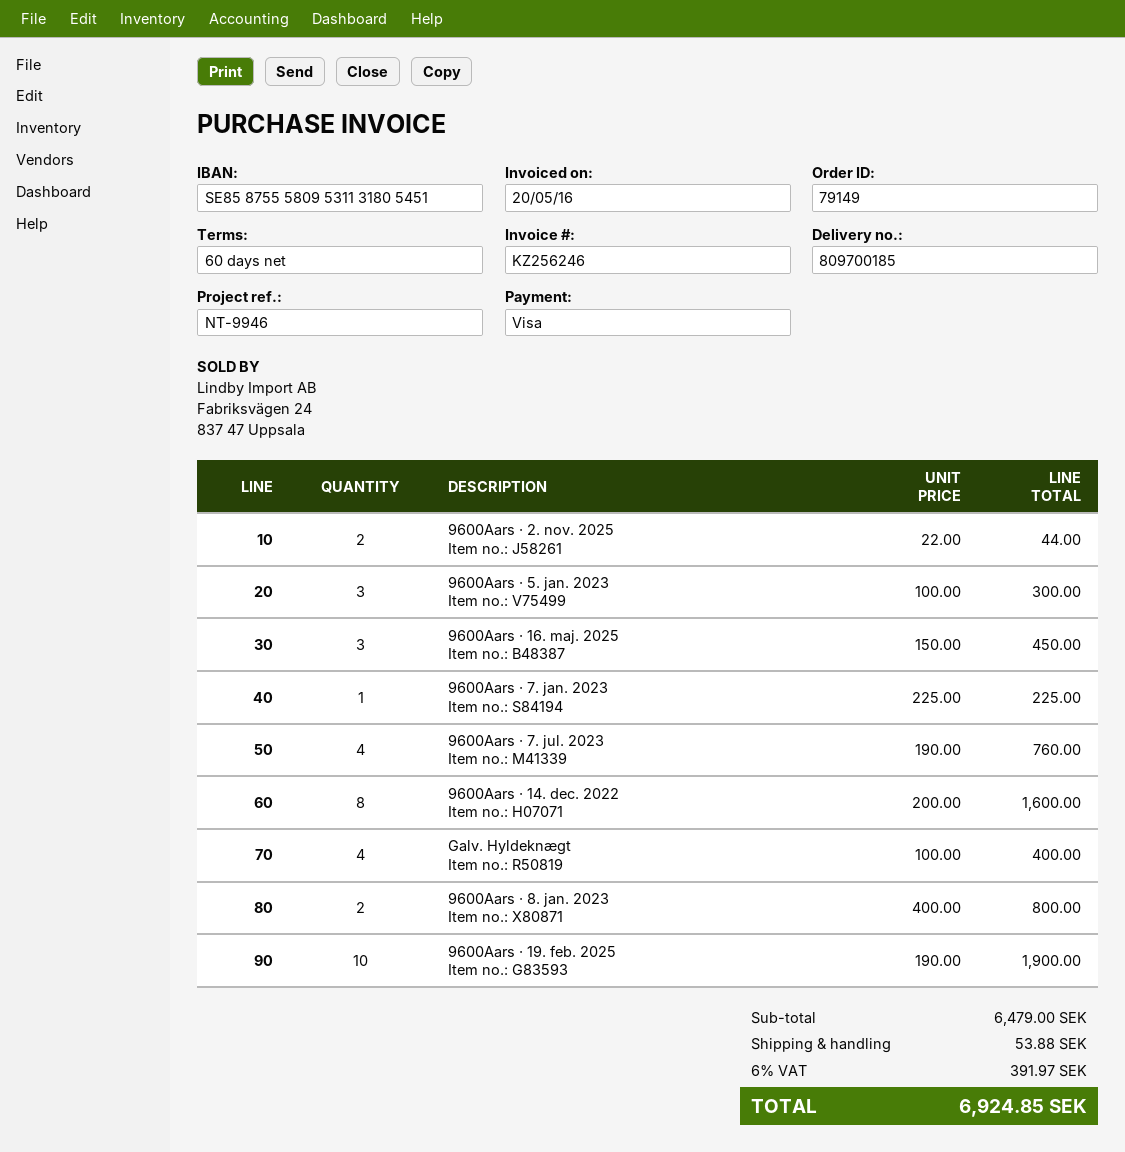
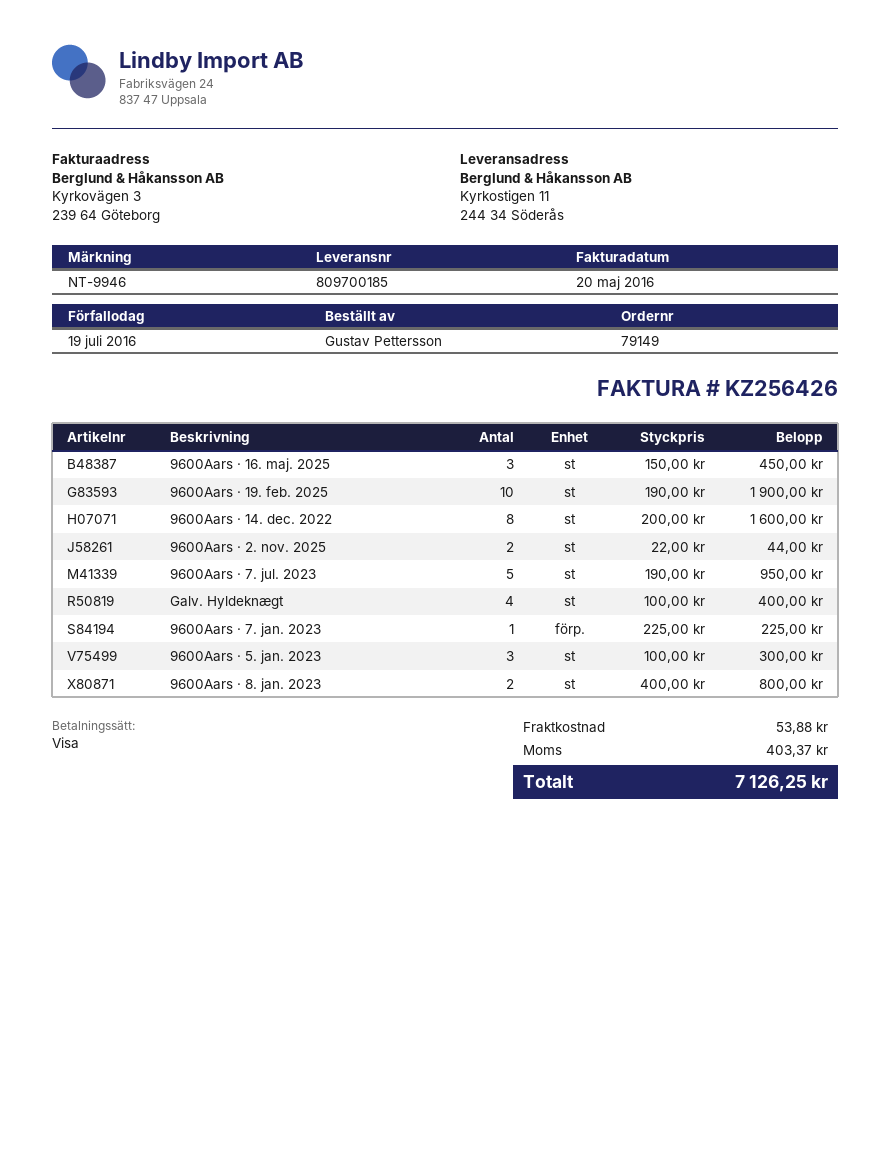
invoice number: KZ256246 -> KZ256426
9600Aars · 7. jul. 2023: 4 x 190.00 = 760.00 -> 5 x 190.00 = 950.00
tax: 391.97 -> 403.37
total: 6924.85 -> 7126.25

